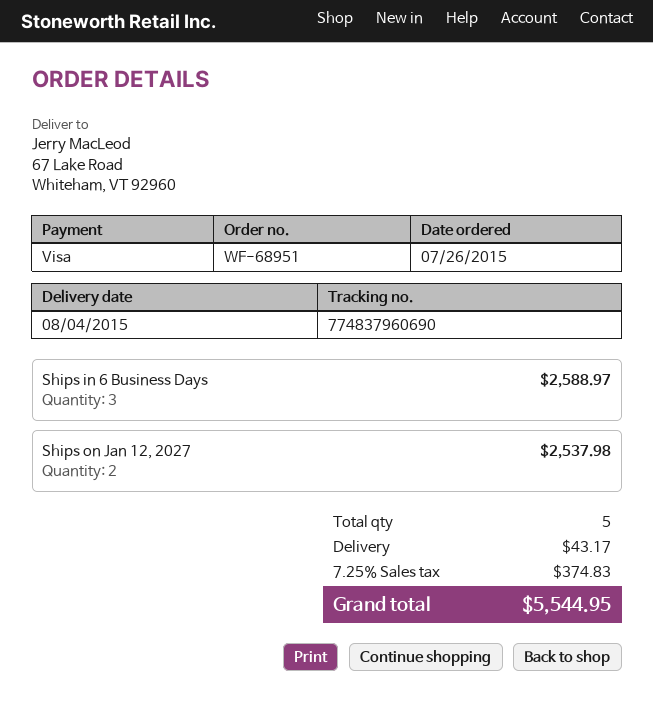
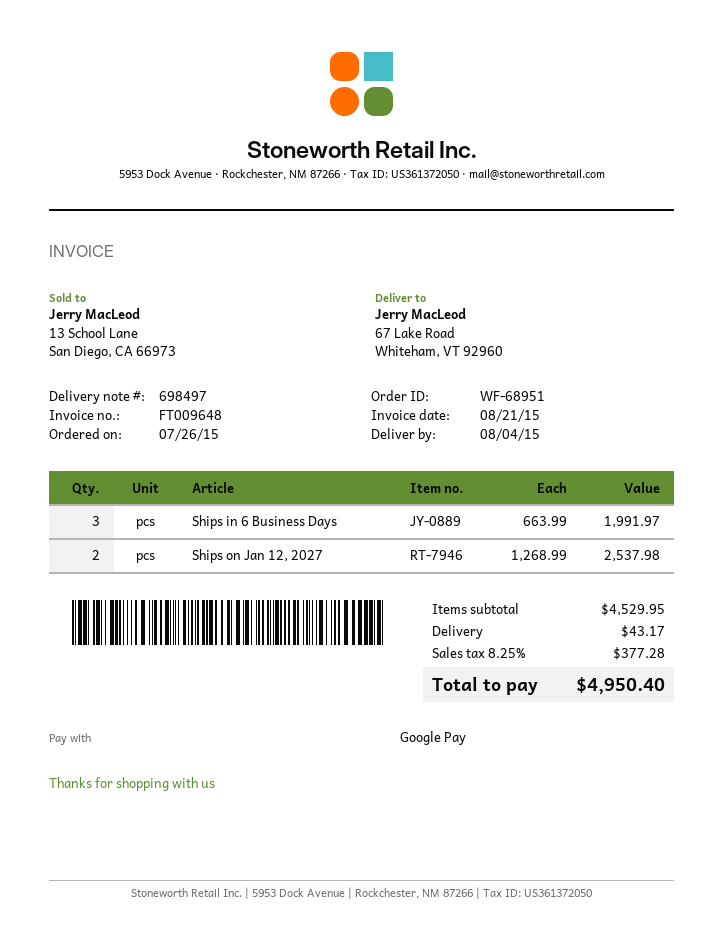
payment method: Visa -> Google Pay
Ships in 6 Business Days: 3 for 2588.97 -> 3 for 1991.97
tax: 7.25% = 374.83 -> 8.25% = 377.28
total: 5544.95 -> 4950.40

